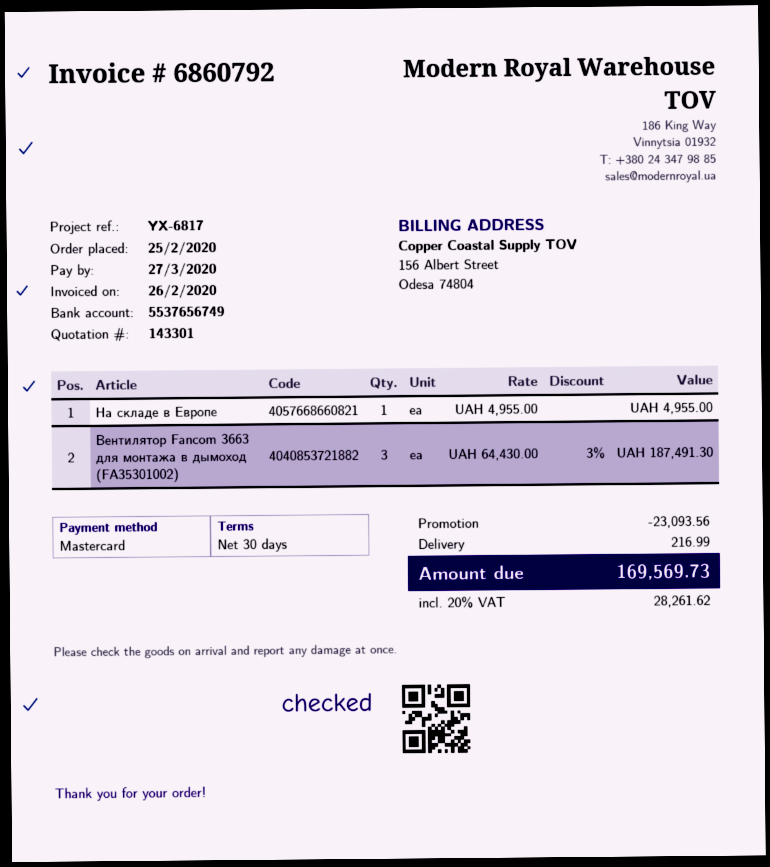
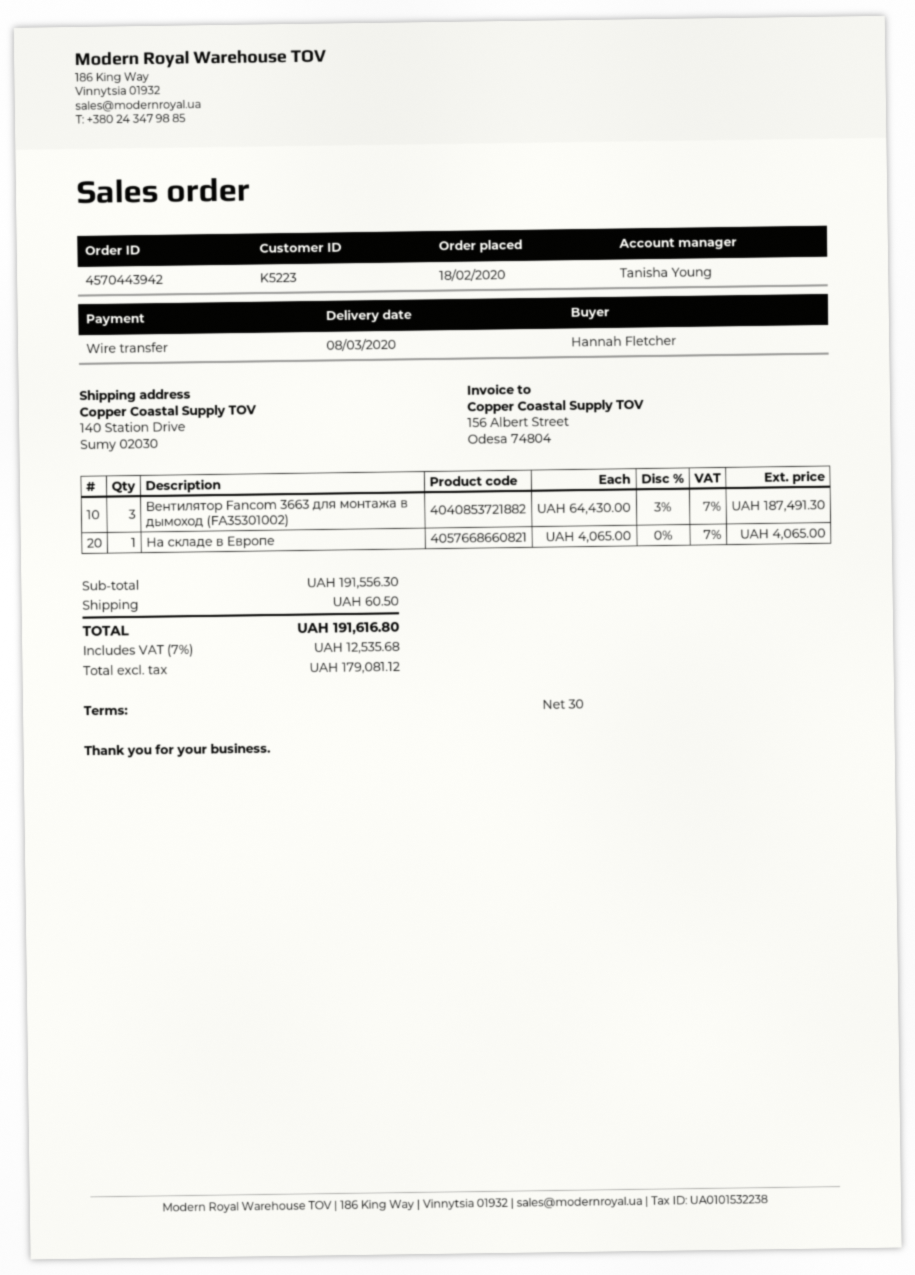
order date: 2020-02-25 -> 2020-02-18
payment method: Mastercard -> bank transfer
На складе в Европе: 1 x 4955.00 = 4955.00 -> 1 x 4065.00 = 4065.00
discount: 23093.56 -> none
shipping: 216.99 -> 60.50
tax: 20% = 28261.62 -> 7% = 12535.68
total: 169569.73 -> 191616.80

